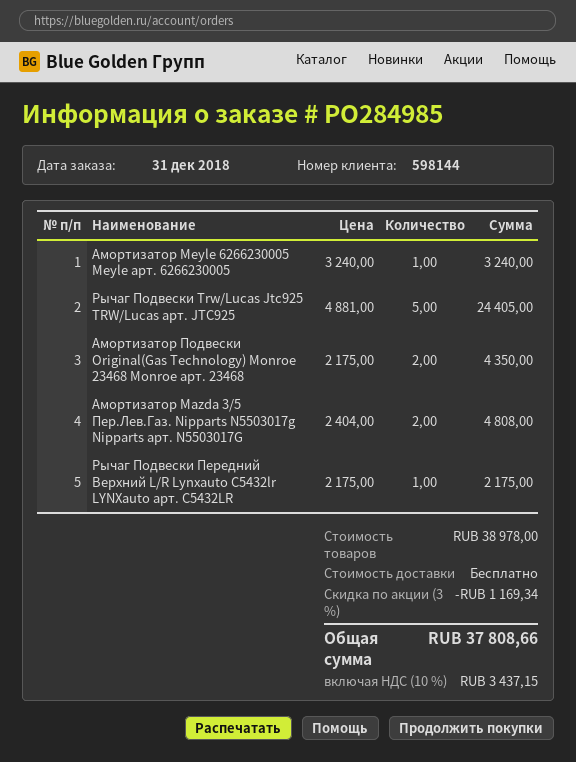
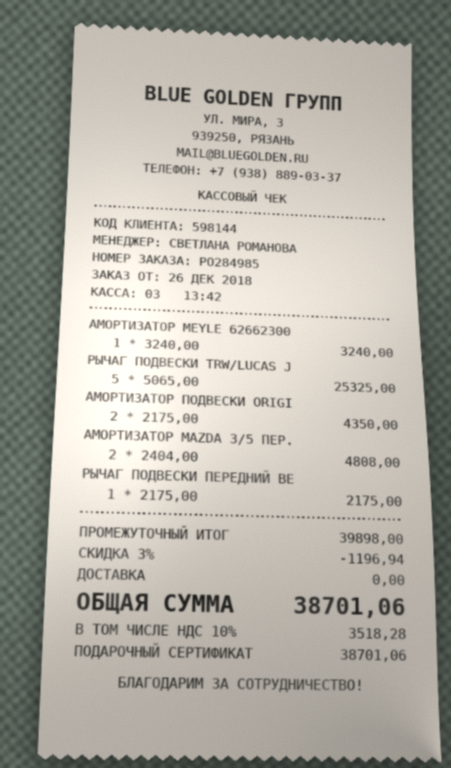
order date: 2018-12-31 -> 2018-12-26
Рычаг Подвески Trw/Lucas Jtc925 TRW/Lucas арт. JTC925: 5 x 4881.00 = 24405.00 -> 5 x 5065.00 = 25325.00
subtotal: 38978.00 -> 39898.00
discount: 3% = 1169.34 -> 3% = 1196.94
tax: 10% = 3437.15 -> 10% = 3518.28
total: 37808.66 -> 38701.06

